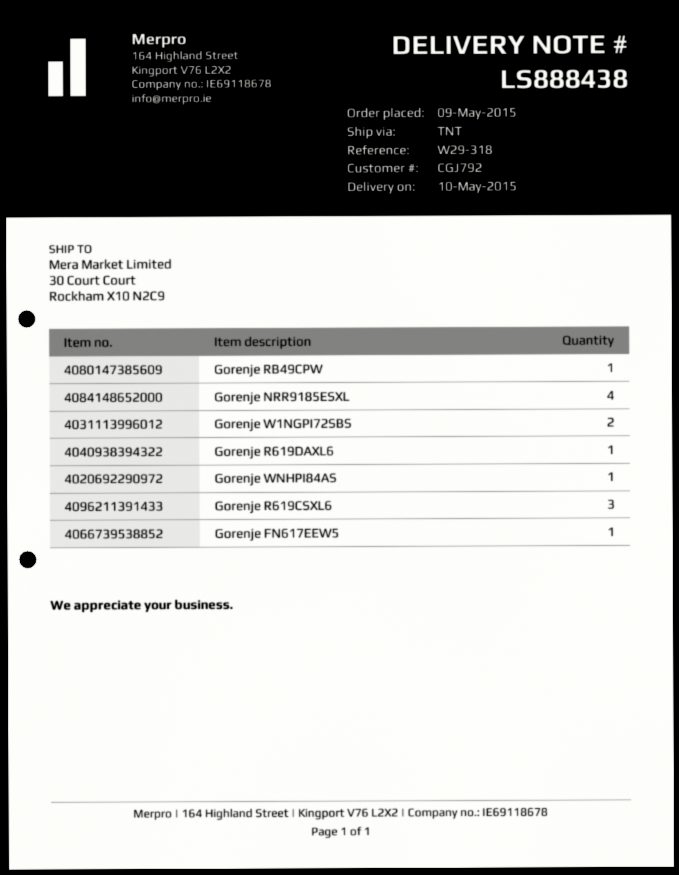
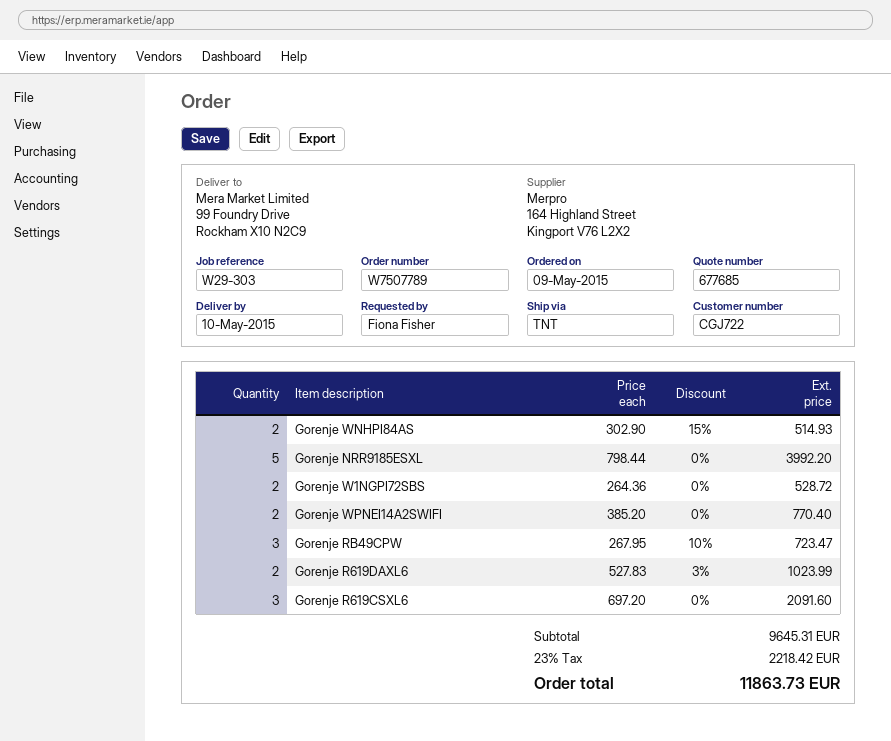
customer number: CGJ792 -> CGJ722
reference: W29-318 -> W29-303
ship to: 30 Court Court, Rockham X10 N2C9 -> 99 Foundry Drive, Rockham X10 N2C9
Gorenje RB49CPW: 1 -> 3
Gorenje NRR9185ESXL: 4 -> 5
Gorenje R619DAXL6: 1 -> 2
Gorenje WNHPI84AS: 1 -> 2
Gorenje FN617EEW5: 1 -> none
Gorenje WPNEI14A2SWIFI: none -> 2

